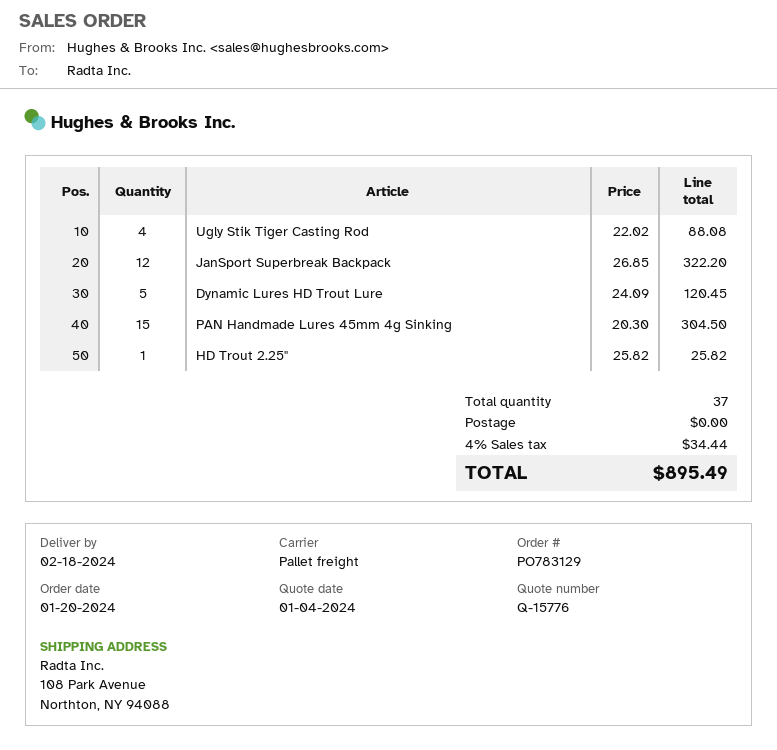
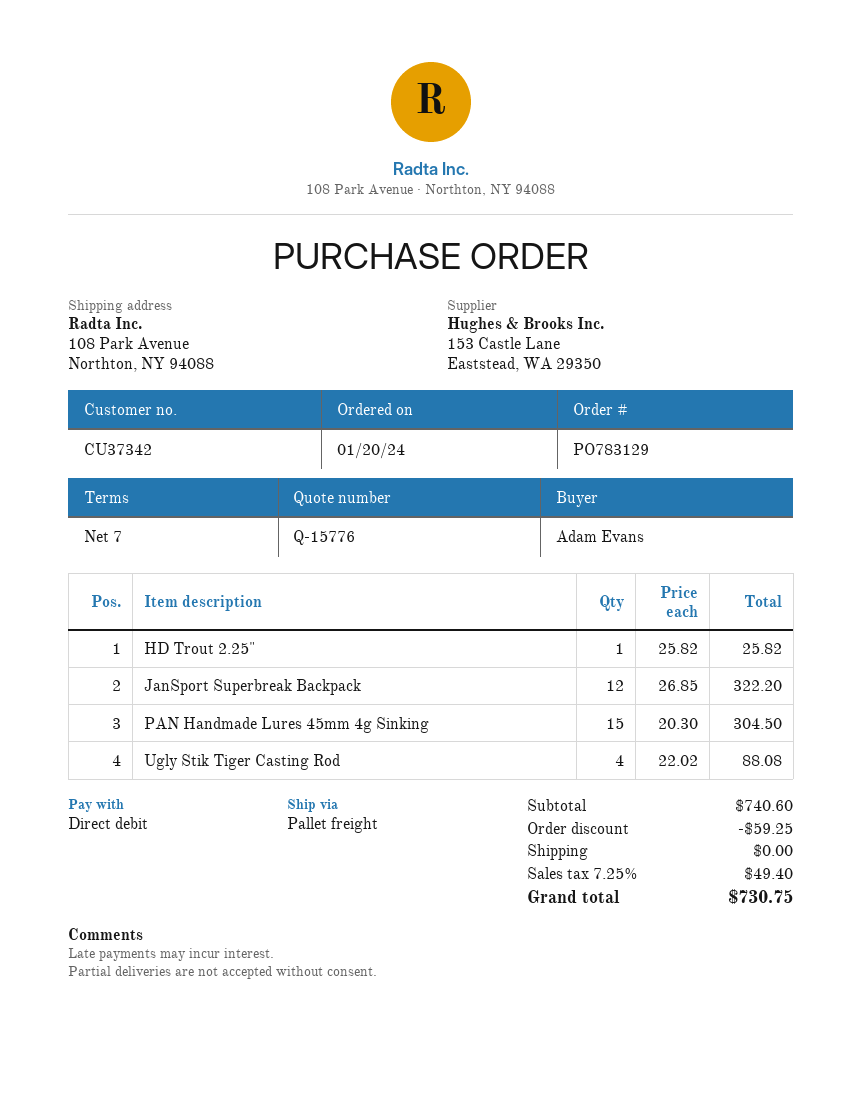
Dynamic Lures HD Trout Lure: 5 x 24.09 = 120.45 -> none
discount: none -> 59.25
tax: 4% = 34.44 -> 7.25% = 49.40
total: 895.49 -> 730.75

